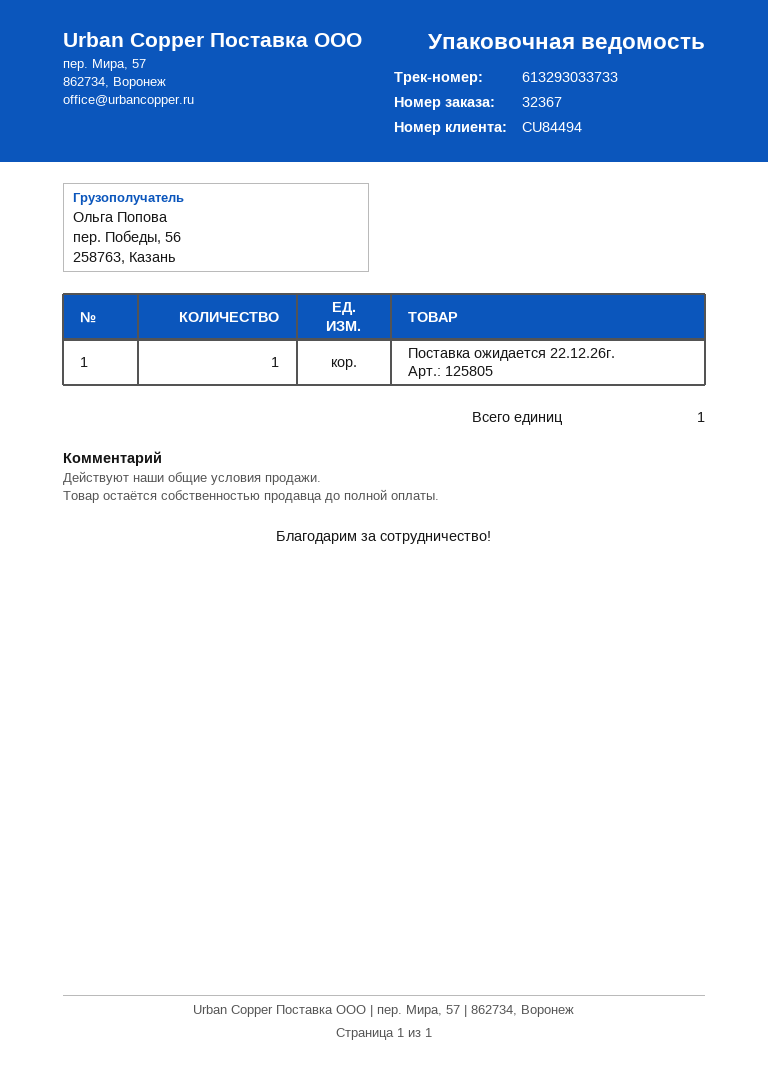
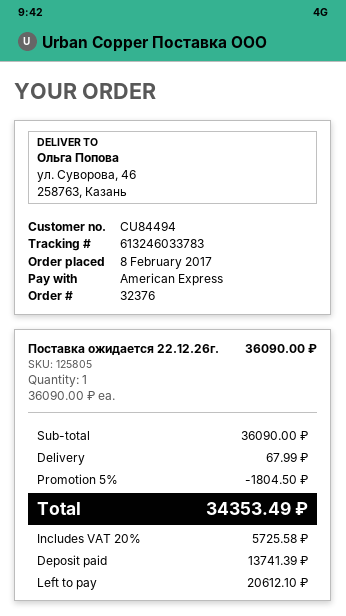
order number: 32367 -> 32376
tracking number: 613293033733 -> 613246033783
ship to: пер. Победы, 56, 258763, Казань -> ул. Суворова, 46, 258763, Казань

